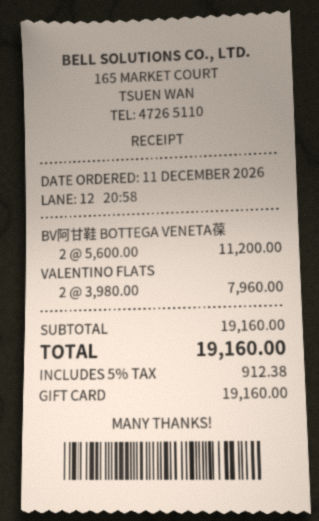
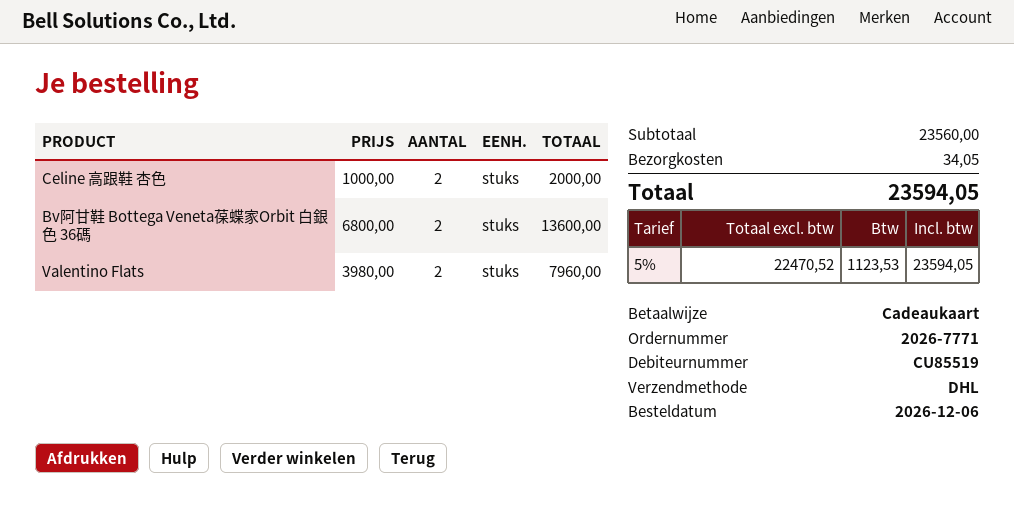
order date: 2026-12-11 -> 2026-12-06
BV阿甘鞋 BOTTEGA VENETA葆: 2 x 5600.00 = 11200.00 -> 2 x 6800.00 = 13600.00
Celine 高跟鞋 杏色: none -> 2 x 1000.00 = 2000.00
subtotal: 19160.00 -> 23560.00
shipping: none -> 34.05
tax: 5% = 912.38 -> 5% = 1123.53
total: 19160.00 -> 23594.05

